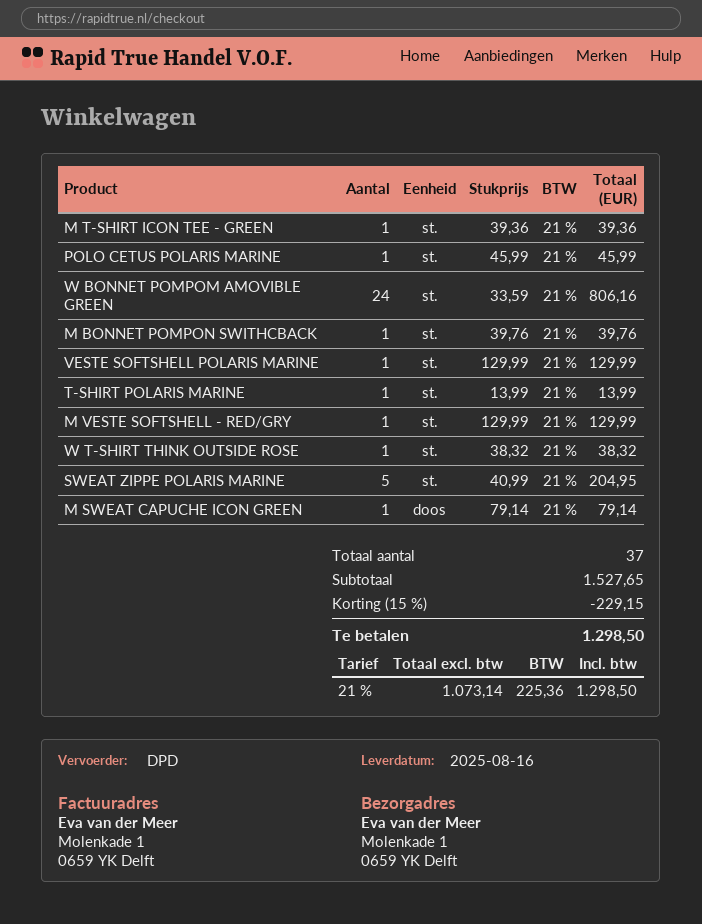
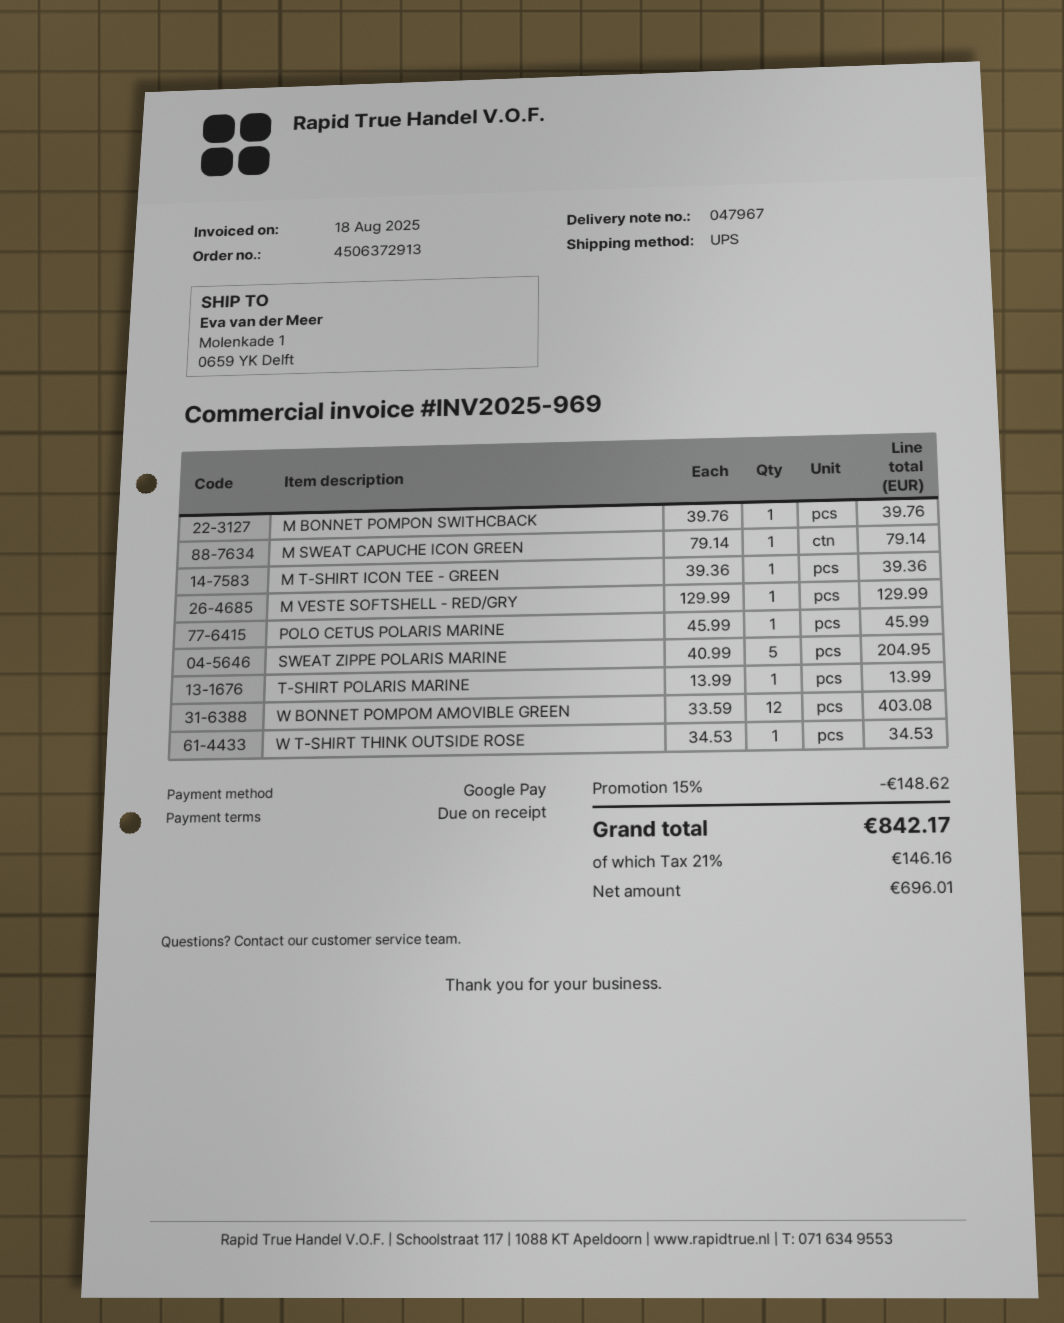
shipping method: DPD -> UPS
W BONNET POMPOM AMOVIBLE GREEN: 24 x 33.59 = 806.16 -> 12 x 33.59 = 403.08
VESTE SOFTSHELL POLARIS MARINE: 1 x 129.99 = 129.99 -> none
W T-SHIRT THINK OUTSIDE ROSE: 1 x 38.32 = 38.32 -> 1 x 34.53 = 34.53
discount: 15% = 229.15 -> 15% = 148.62
net: 1073.14 -> 696.01
tax: 21% = 225.36 -> 21% = 146.16
total: 1298.50 -> 842.17

